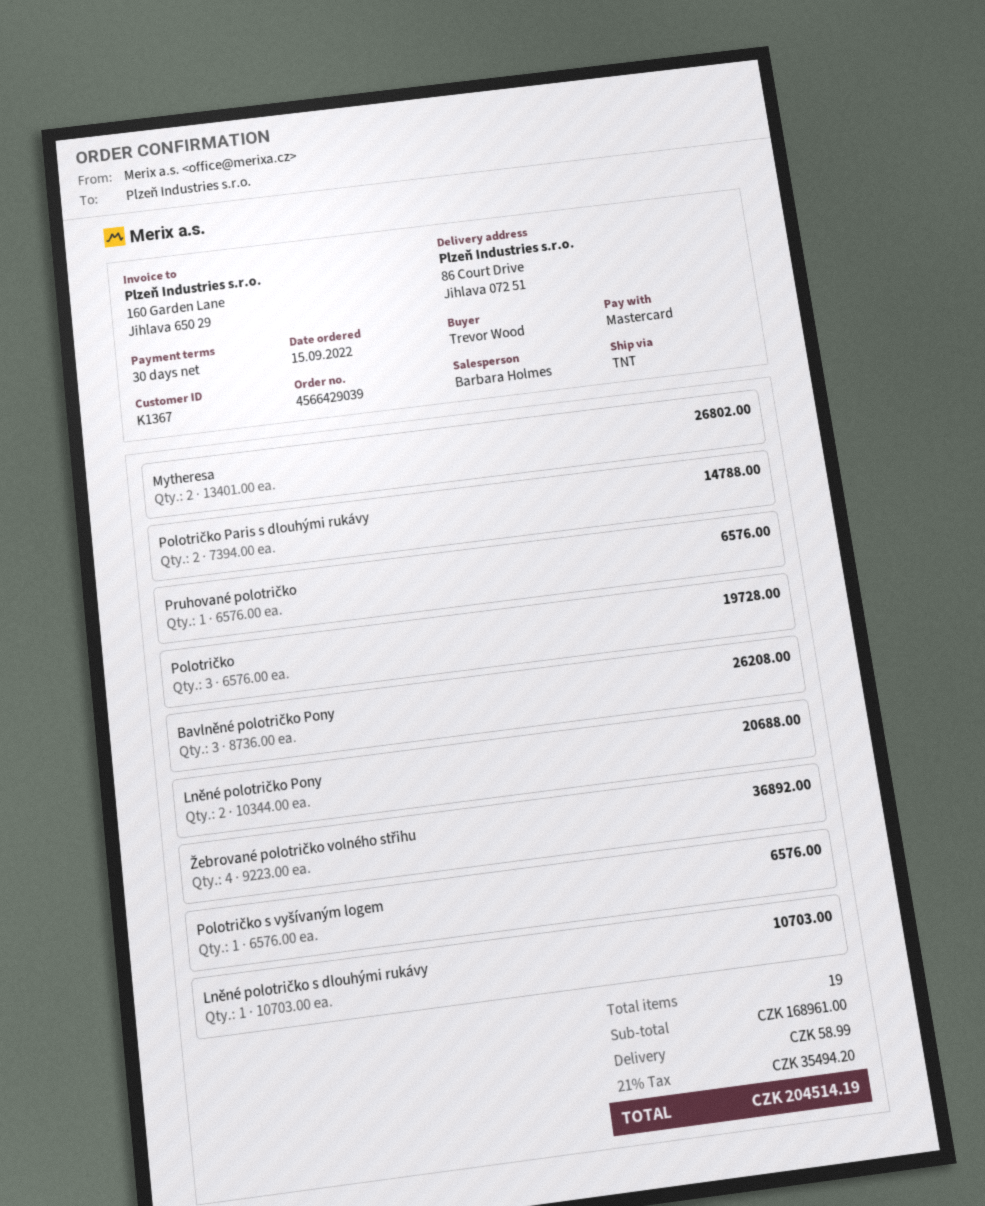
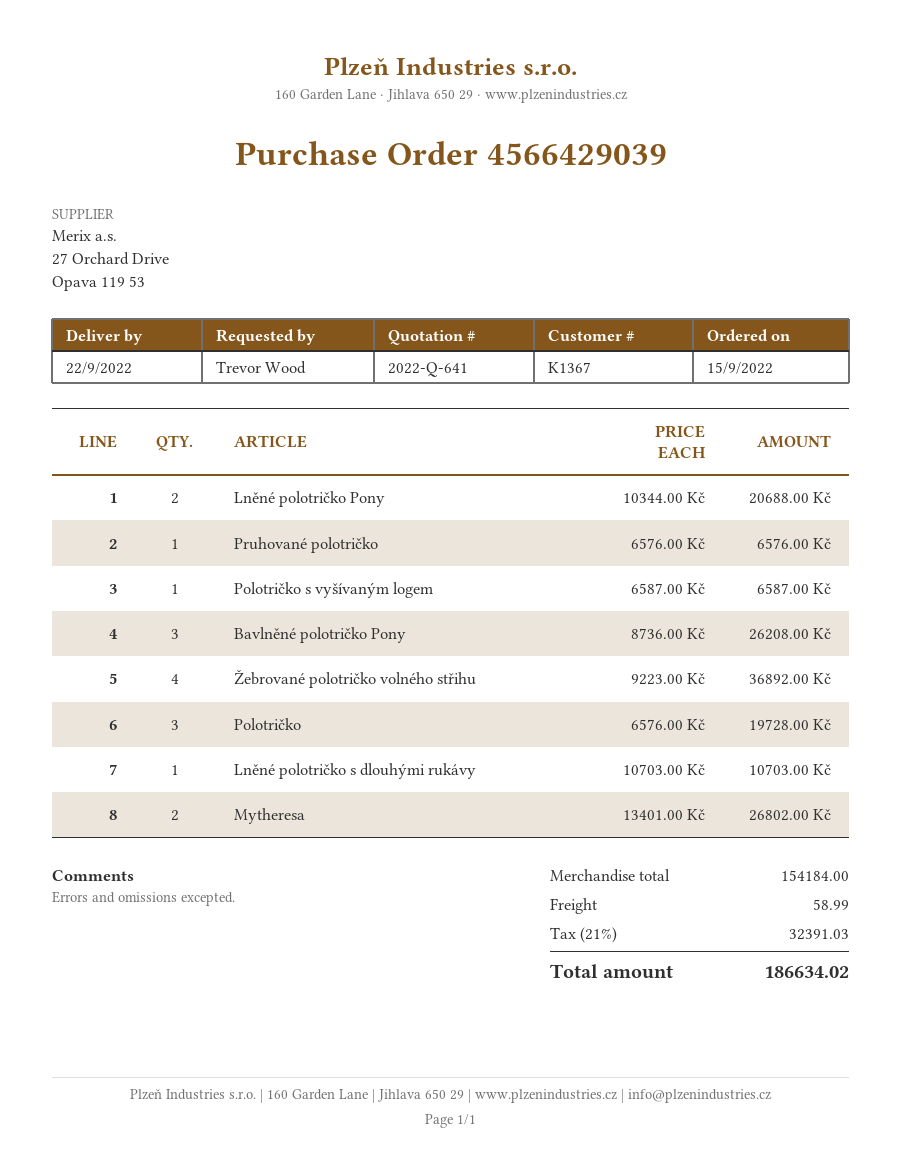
Polotričko Paris s dlouhými rukávy: 2 x 7394.00 = 14788.00 -> none
Polotričko s vyšívaným logem: 1 x 6576.00 = 6576.00 -> 1 x 6587.00 = 6587.00
subtotal: 168961.00 -> 154184.00
tax: 21% = 35494.20 -> 21% = 32391.03
total: 204514.19 -> 186634.02

